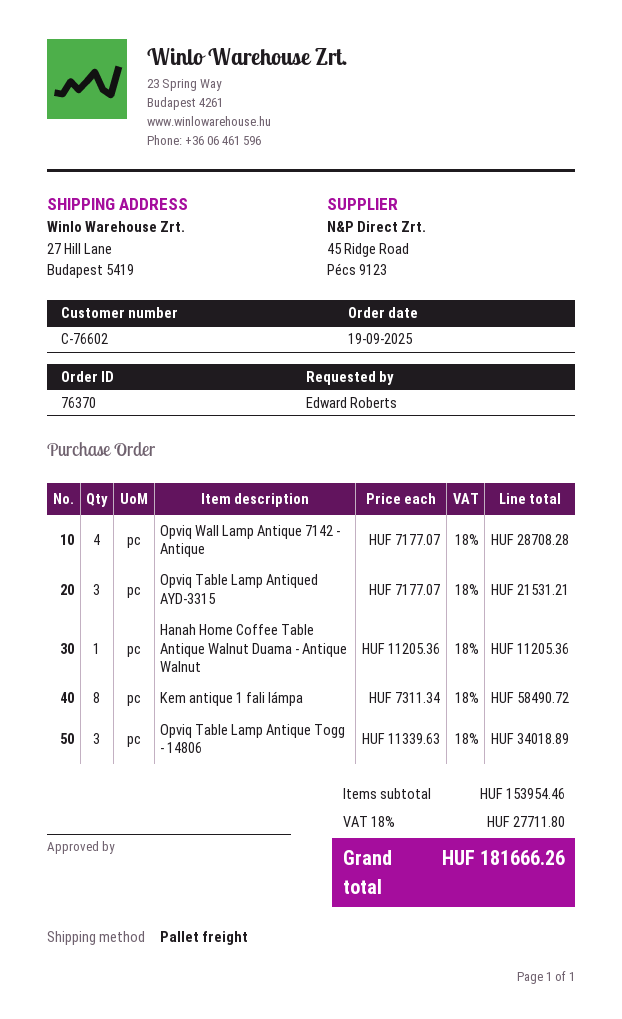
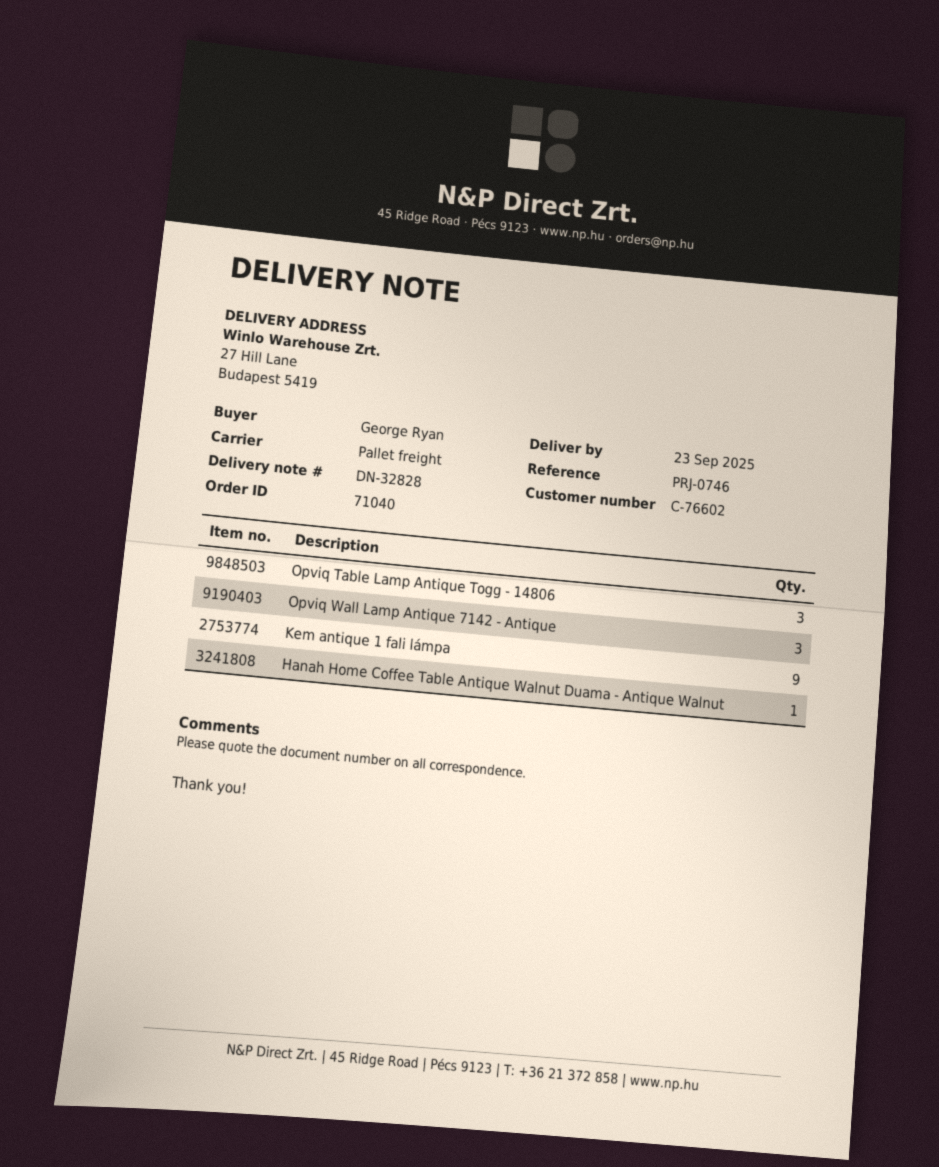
order number: 76370 -> 71040
ordered by: Edward Roberts -> George Ryan
Opviq Wall Lamp Antique 7142 - Antique: 4 -> 3
Opviq Table Lamp Antiqued AYD-3315: 3 -> none
Kem antique 1 fali lámpa: 8 -> 9

